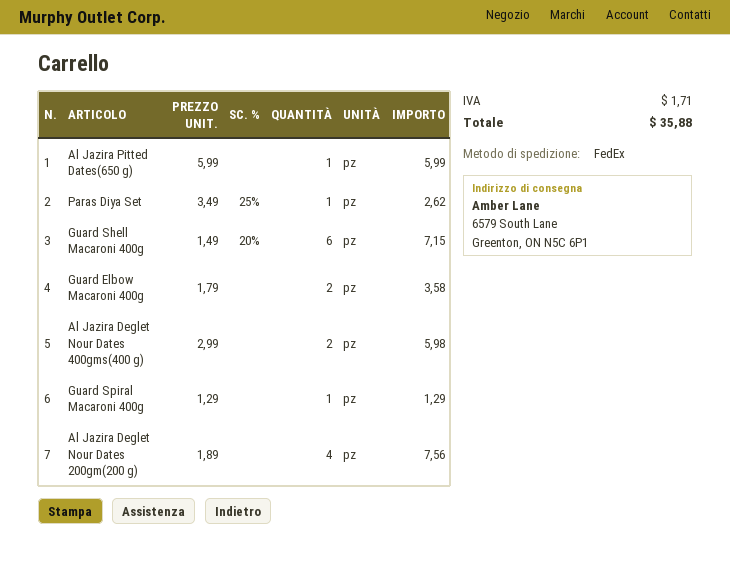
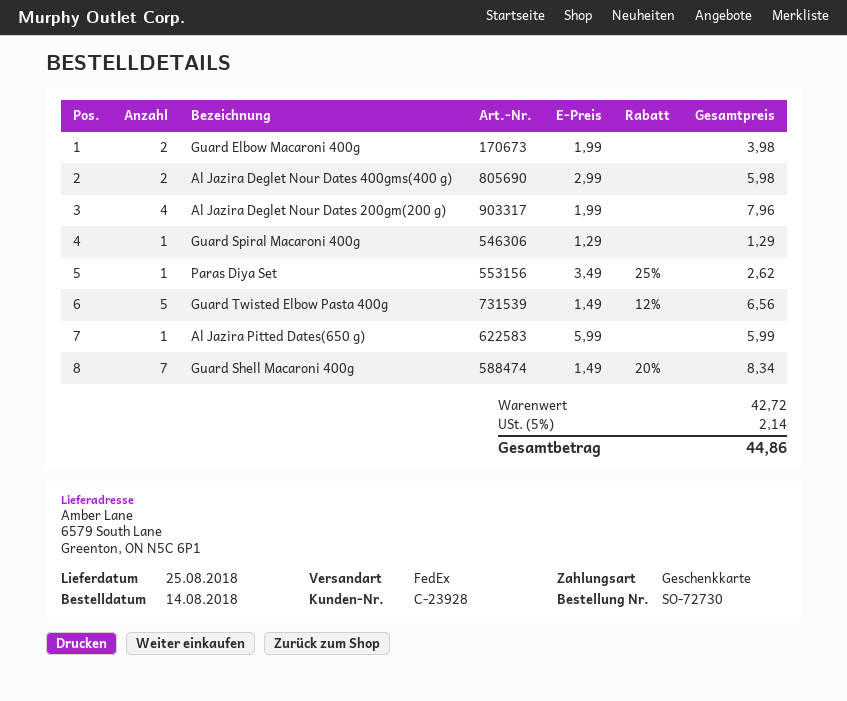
Guard Shell Macaroni 400g: 6 x 1.49 - 20% = 7.15 -> 7 x 1.49 - 20% = 8.34
Guard Elbow Macaroni 400g: 2 x 1.79 = 3.58 -> 2 x 1.99 = 3.98
Al Jazira Deglet Nour Dates 200gm(200 g): 4 x 1.89 = 7.56 -> 4 x 1.99 = 7.96
Guard Twisted Elbow Pasta 400g: none -> 5 x 1.49 - 12% = 6.56
tax: 1.71 -> 2.14
total: 35.88 -> 44.86

